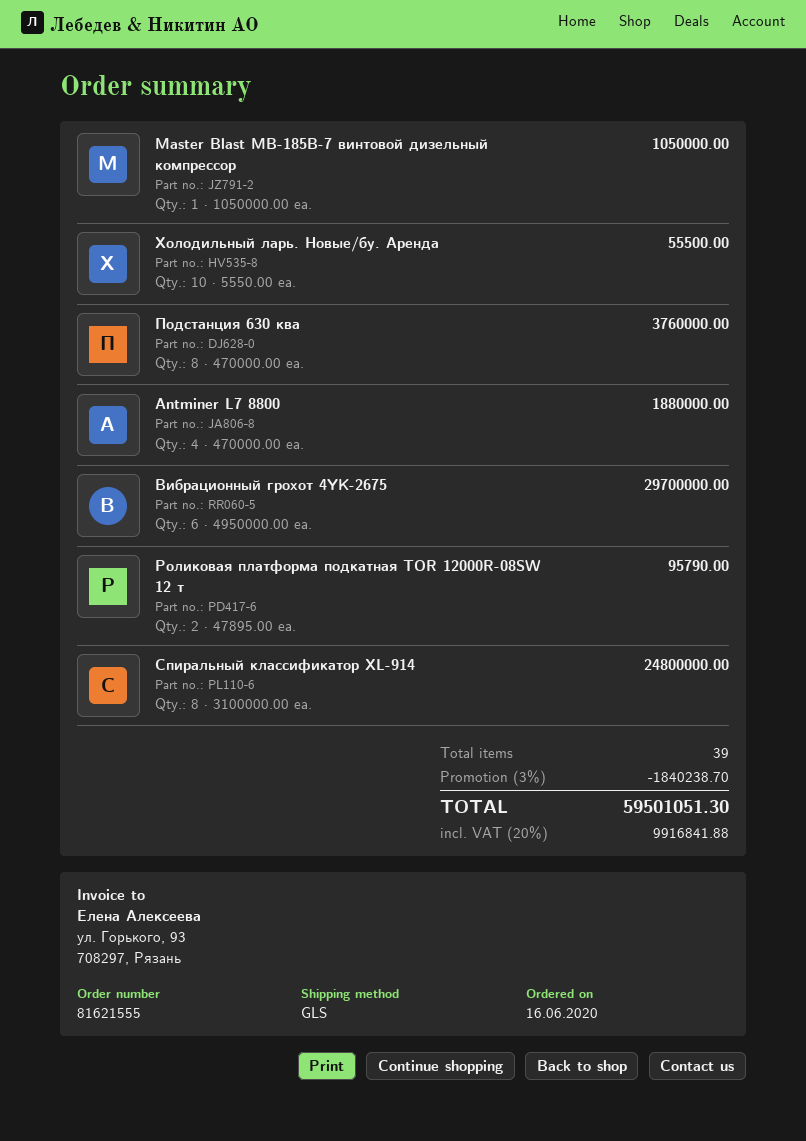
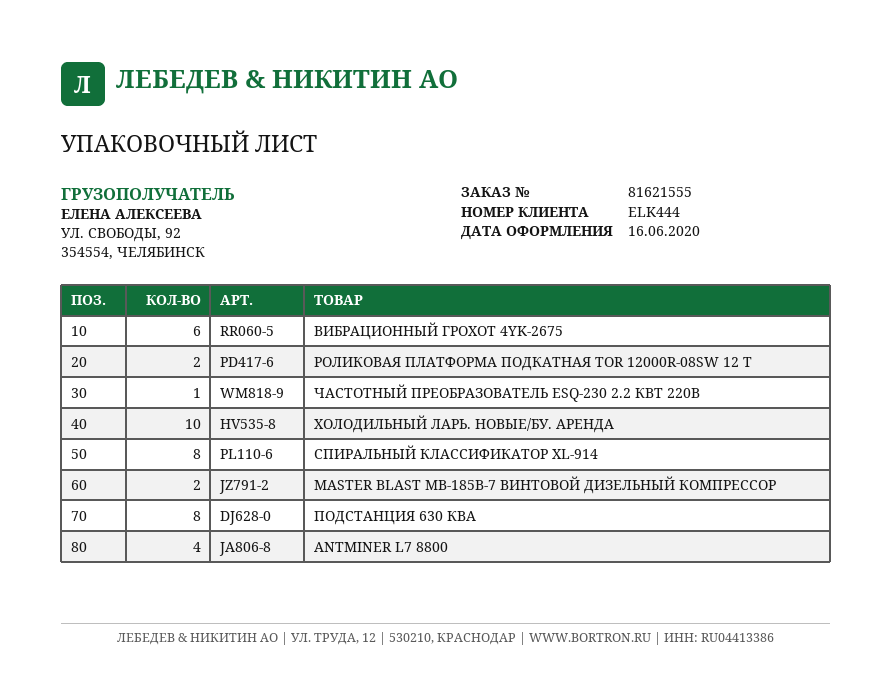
Master Blast MB-185B-7 винтовой дизельный компрессор: 1 -> 2
ЧАСТОТНЫЙ ПРЕОБРАЗОВАТЕЛЬ ESQ-230 2.2 КВТ 220В: none -> 1

